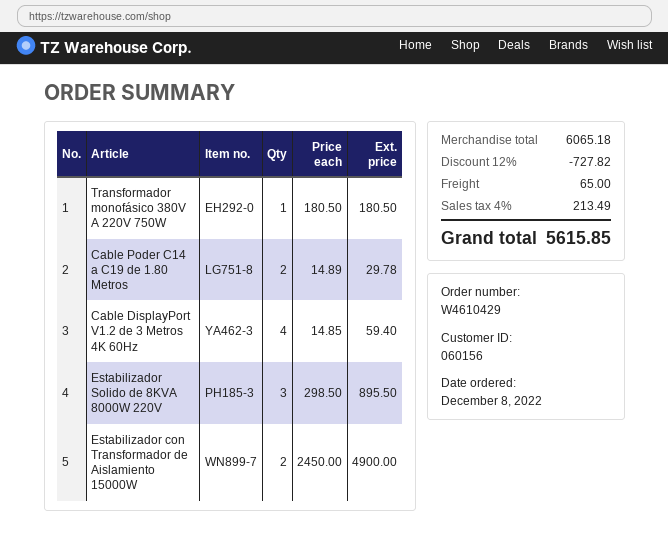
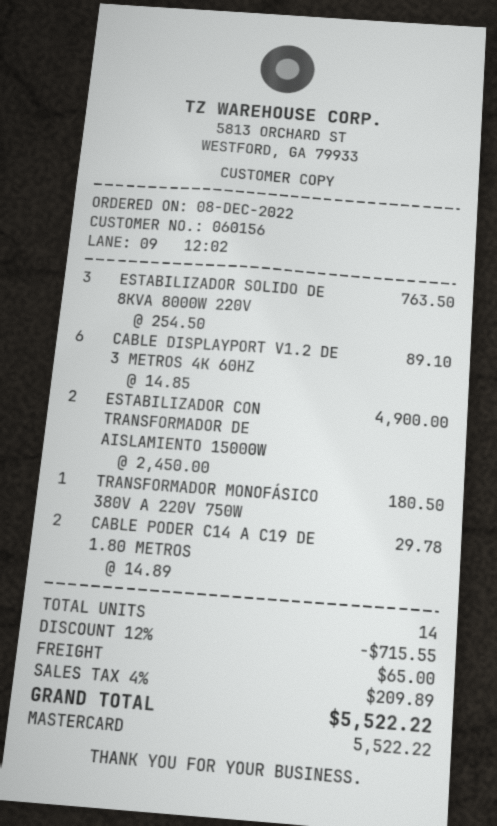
Cable DisplayPort V1.2 de 3 Metros 4K 60Hz: 4 x 14.85 = 59.40 -> 6 x 14.85 = 89.10
Estabilizador Solido de 8KVA 8000W 220V: 3 x 298.50 = 895.50 -> 3 x 254.50 = 763.50
discount: 12% = 727.82 -> 12% = 715.55
tax: 4% = 213.49 -> 4% = 209.89
total: 5615.85 -> 5522.22

